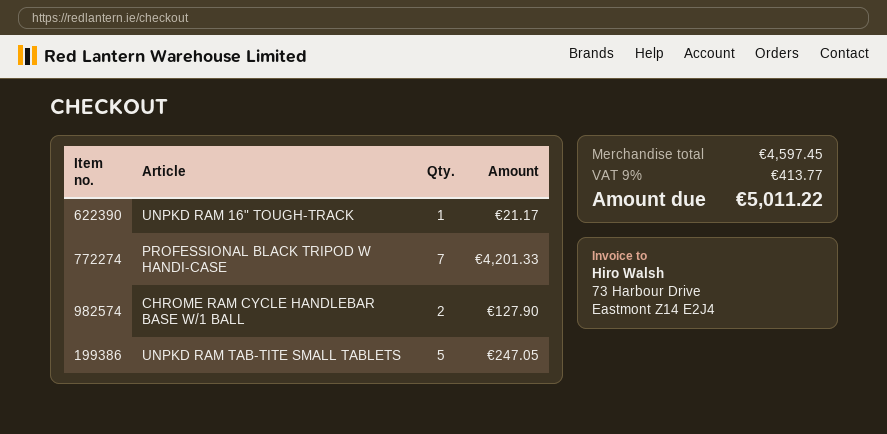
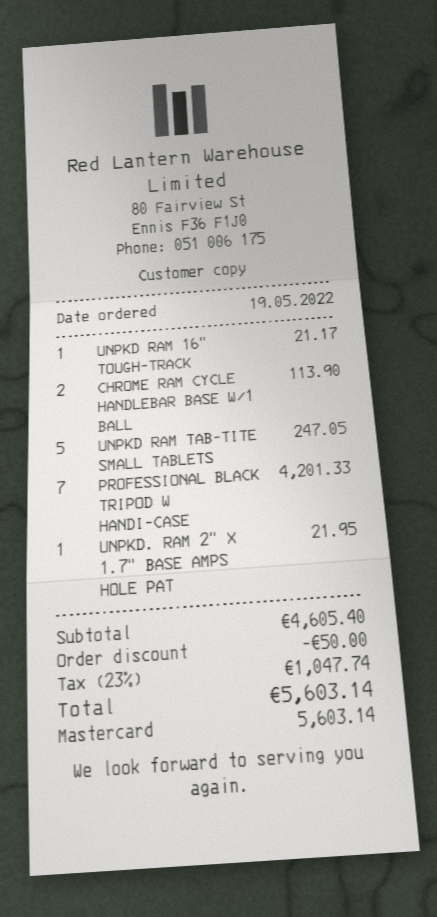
CHROME RAM CYCLE HANDLEBAR BASE W/1 BALL: 2 for 127.90 -> 2 for 113.90
UNPKD. RAM 2" X 1.7" BASE AMPS HOLE PAT: none -> 1 for 21.95
subtotal: 4597.45 -> 4605.40
discount: none -> 50.00
tax: 9% = 413.77 -> 23% = 1047.74
total: 5011.22 -> 5603.14

